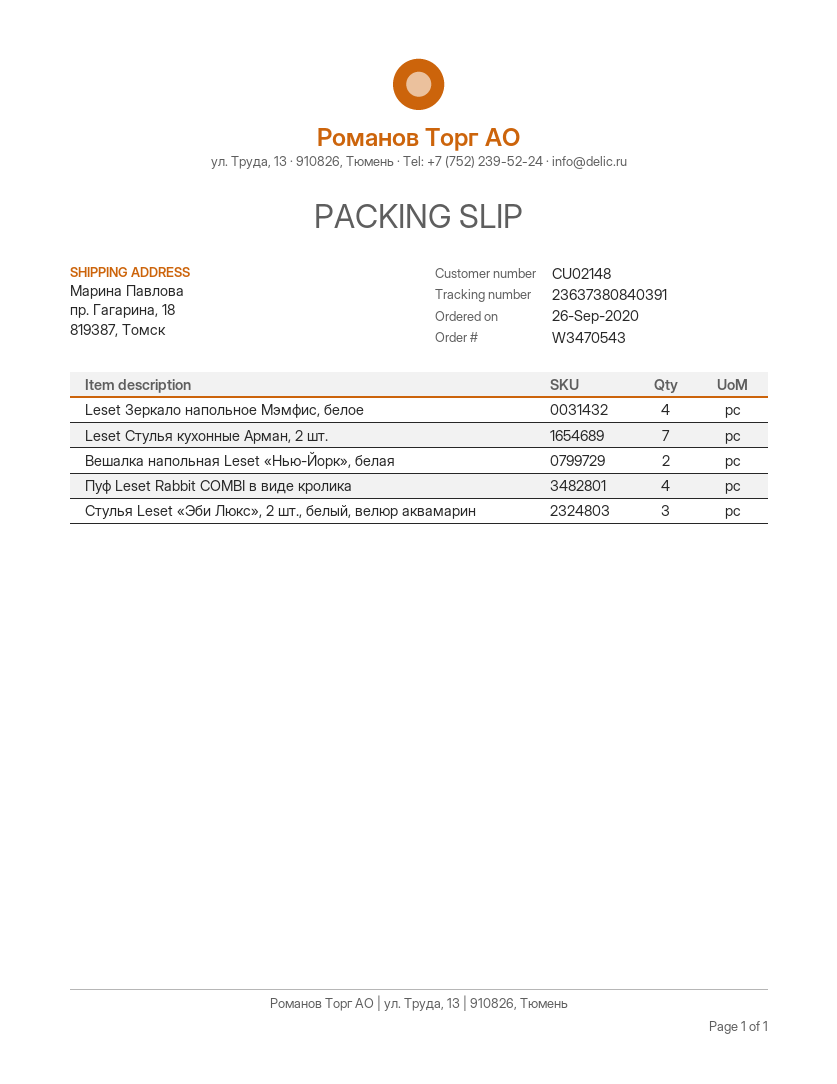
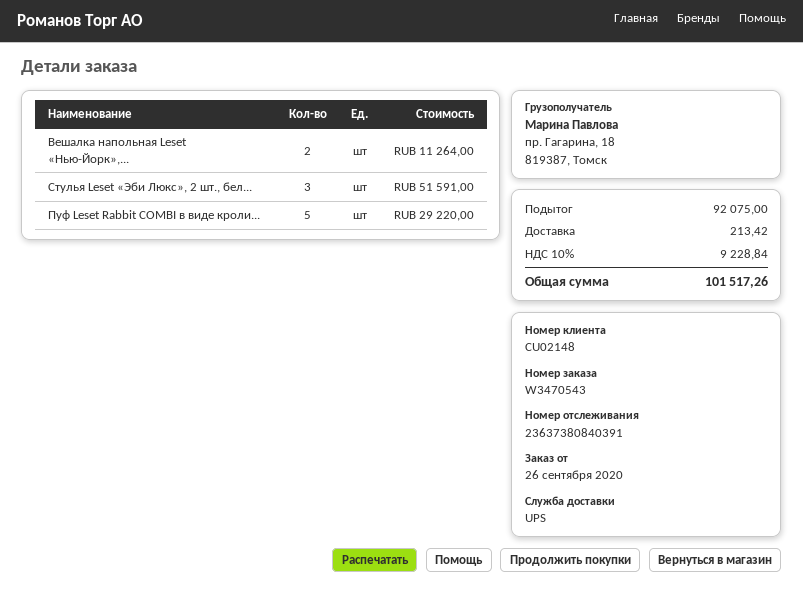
Leset Зеркало напольное Мэмфис, белое: 4 -> none
Leset Стулья кухонные Арман, 2 шт.: 7 -> none
Пуф Leset Rabbit COMBI в виде кролика: 4 -> 5

